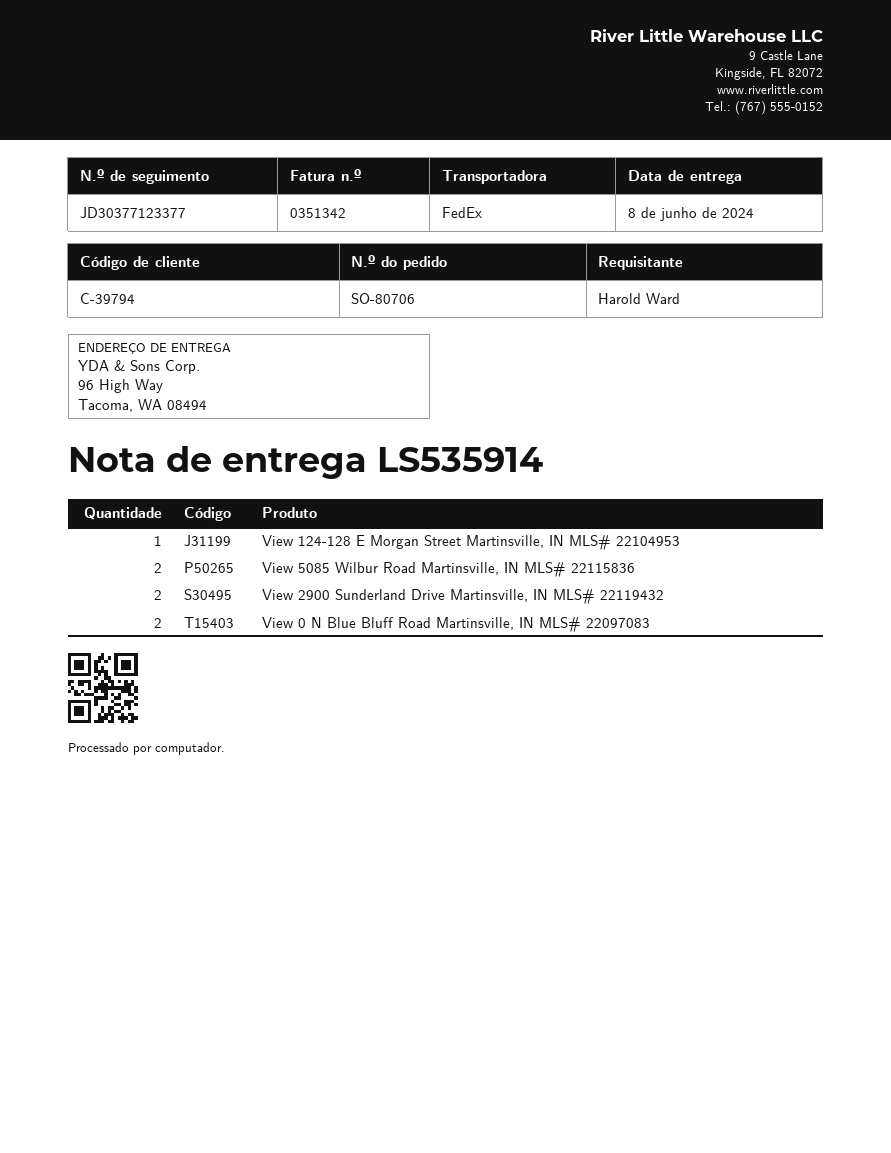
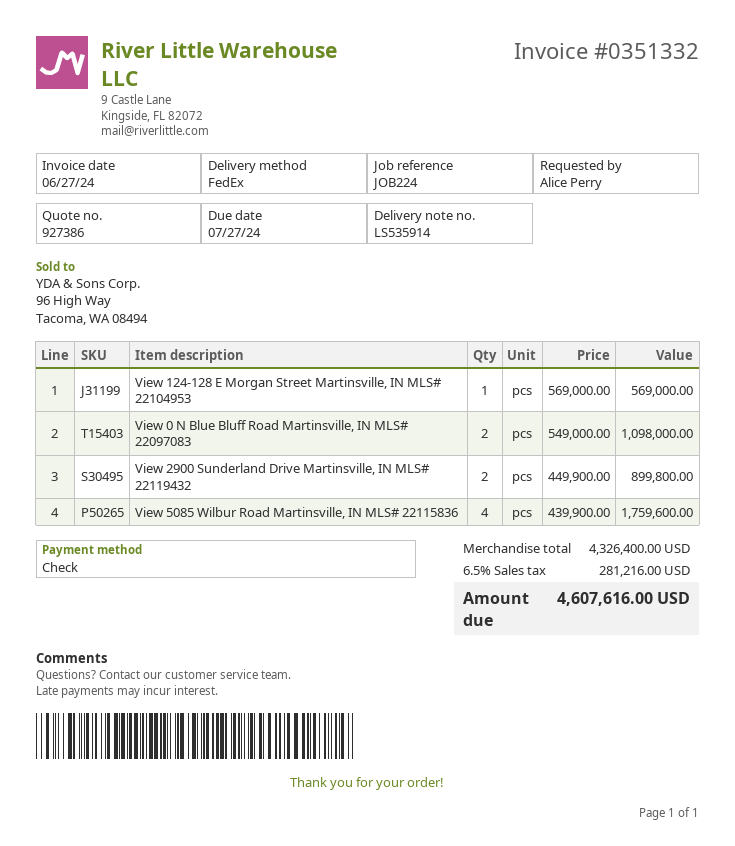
invoice number: 0351342 -> 0351332
ordered by: Harold Ward -> Alice Perry
View 5085 Wilbur Road Martinsville, IN MLS# 22115836: 2 -> 4

